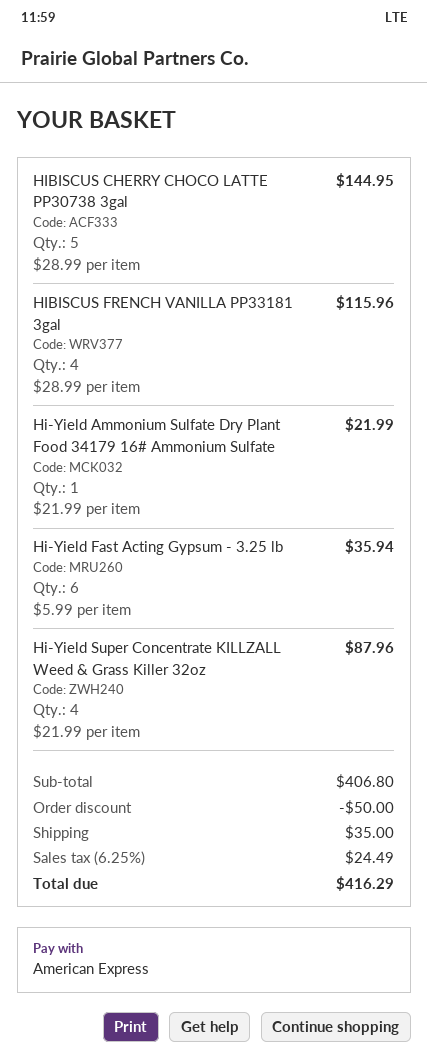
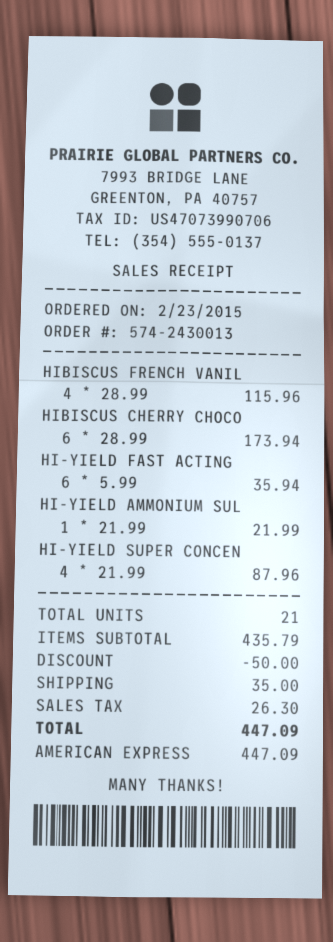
HIBISCUS CHERRY CHOCO LATTE PP30738 3gal: 5 x 28.99 = 144.95 -> 6 x 28.99 = 173.94
subtotal: 406.80 -> 435.79
tax: 24.49 -> 26.30
total: 416.29 -> 447.09

